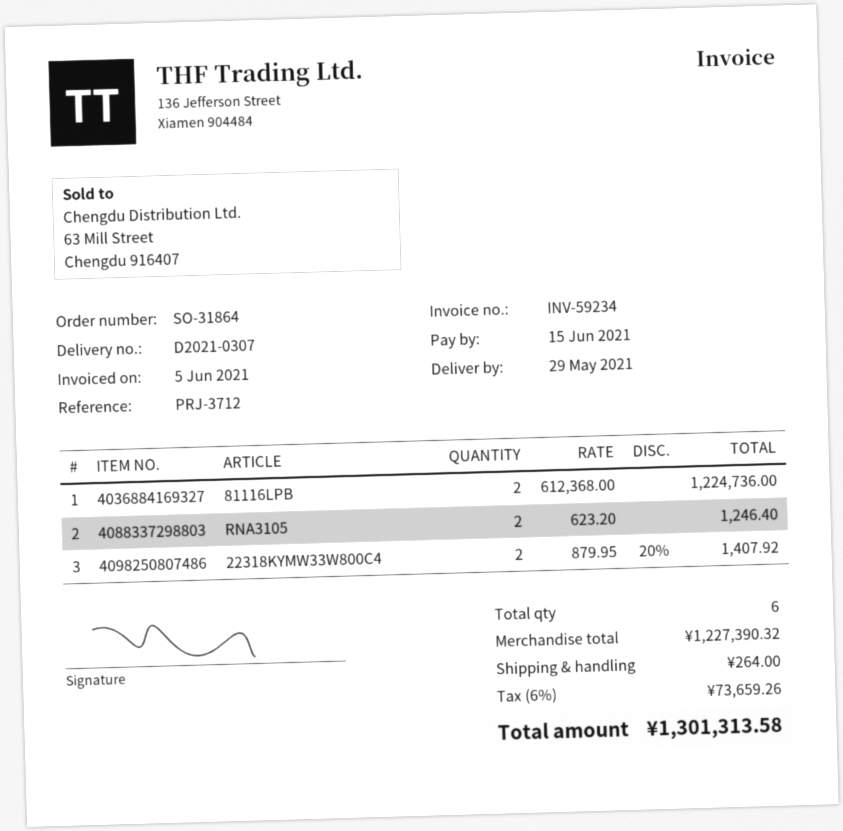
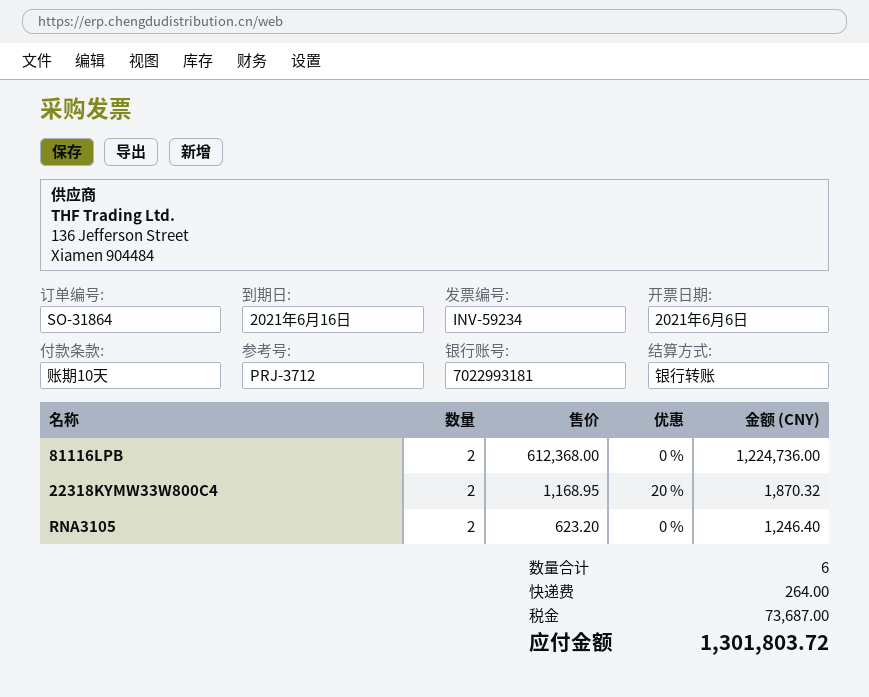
invoice date: 2021-06-05 -> 2021-06-06
due date: 2021-06-15 -> 2021-06-16
22318KYMW33W800C4: 2 x 879.95 - 20% = 1407.92 -> 2 x 1168.95 - 20% = 1870.32
tax: 73659.26 -> 73687.00
total: 1301313.58 -> 1301803.72

